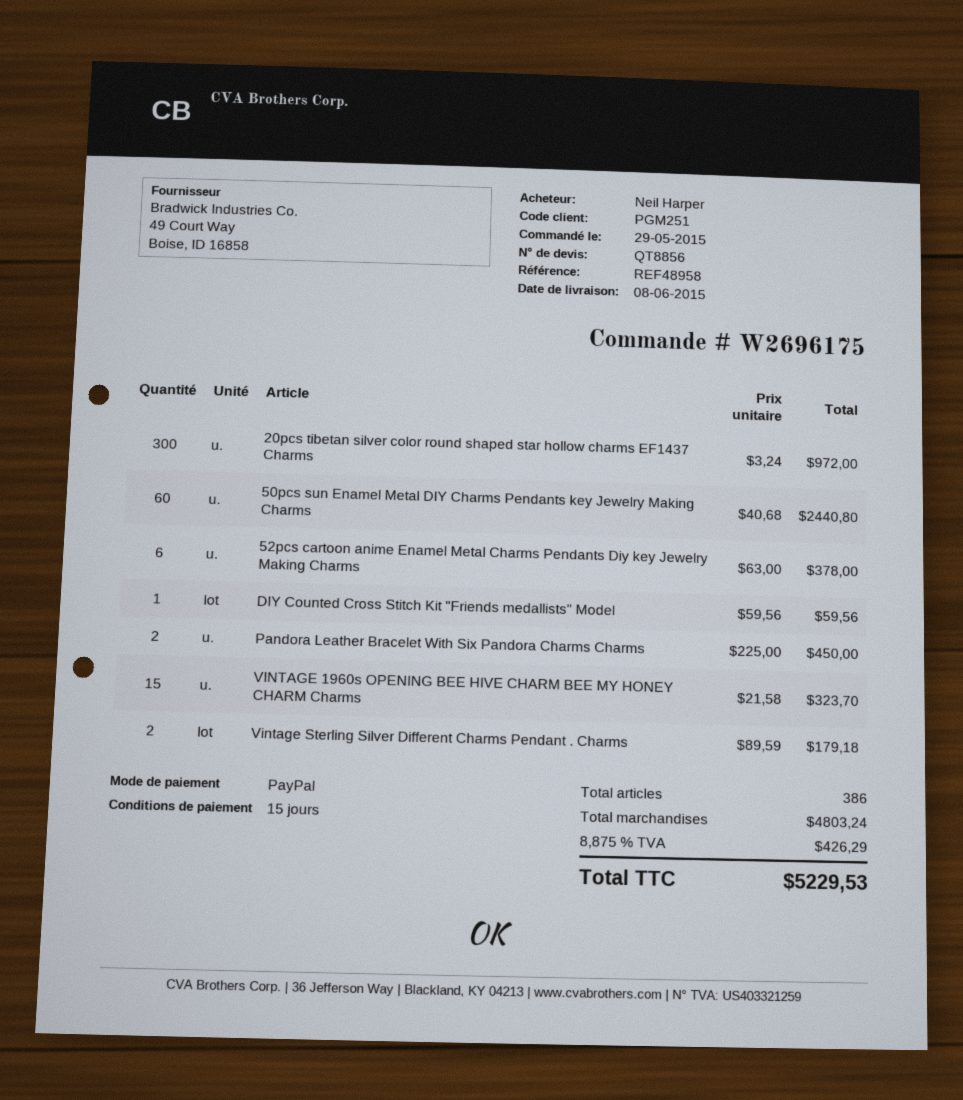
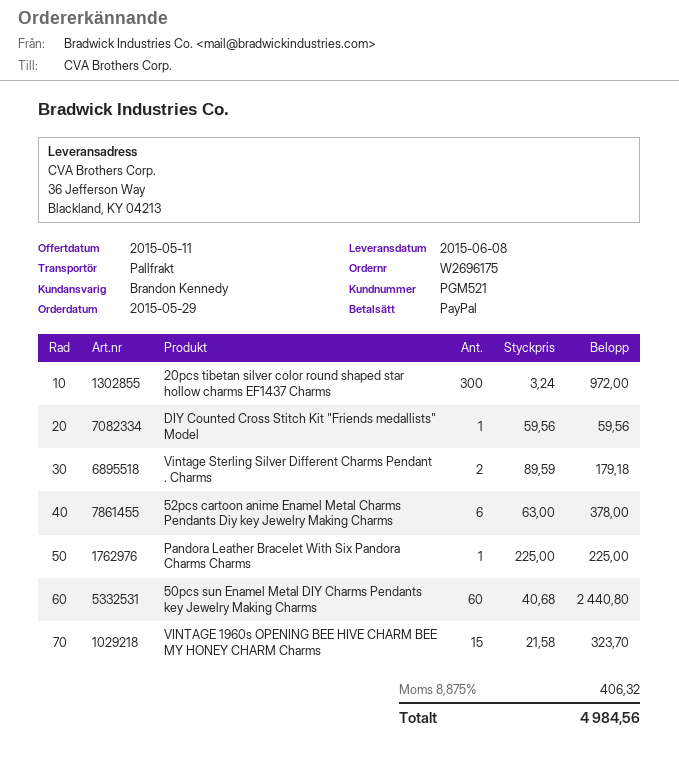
customer number: PGM251 -> PGM521
Pandora Leather Bracelet With Six Pandora Charms Charms: 2 x 225.00 = 450.00 -> 1 x 225.00 = 225.00
tax: 8.875% = 426.29 -> 8.875% = 406.32
total: 5229.53 -> 4984.56

